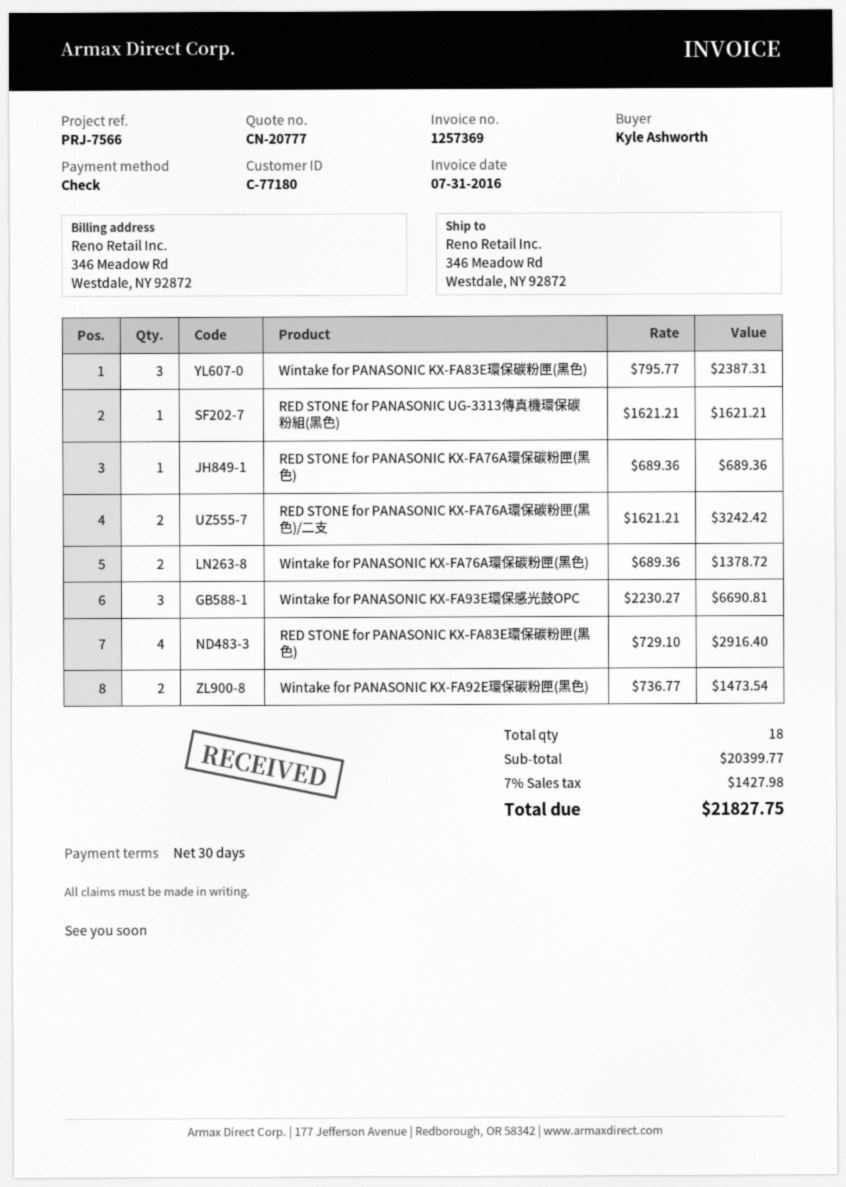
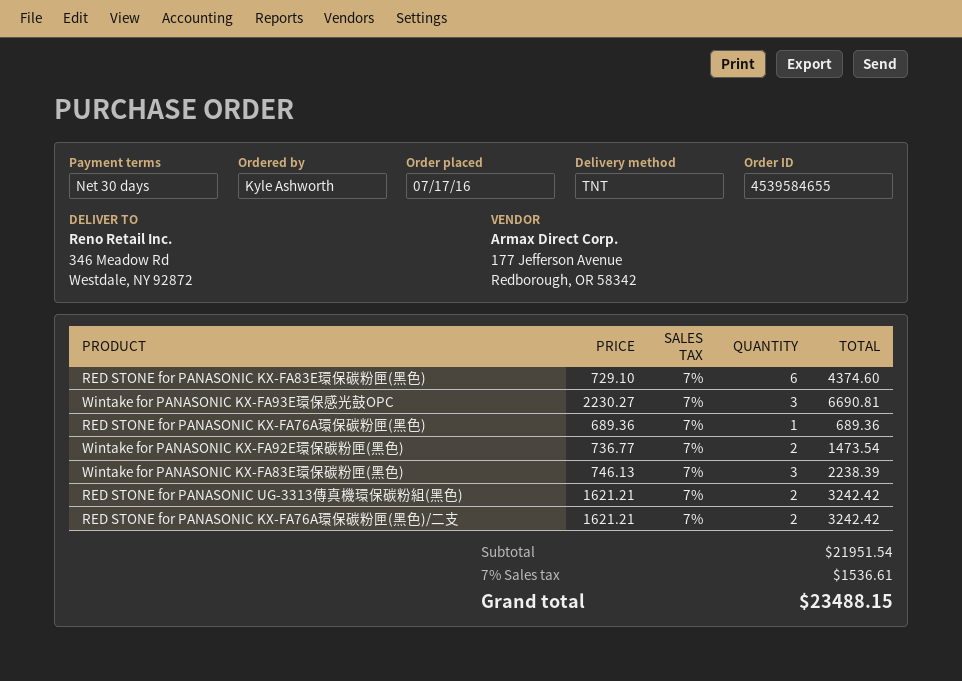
Wintake for PANASONIC KX-FA83E環保碳粉匣(黑色): 3 x 795.77 = 2387.31 -> 3 x 746.13 = 2238.39
RED STONE for PANASONIC UG-3313傳真機環保碳粉組(黑色): 1 x 1621.21 = 1621.21 -> 2 x 1621.21 = 3242.42
Wintake for PANASONIC KX-FA76A環保碳粉匣(黑色): 2 x 689.36 = 1378.72 -> none
RED STONE for PANASONIC KX-FA83E環保碳粉匣(黑色): 4 x 729.10 = 2916.40 -> 6 x 729.10 = 4374.60
subtotal: 20399.77 -> 21951.54
tax: 7% = 1427.98 -> 7% = 1536.61
total: 21827.75 -> 23488.15

